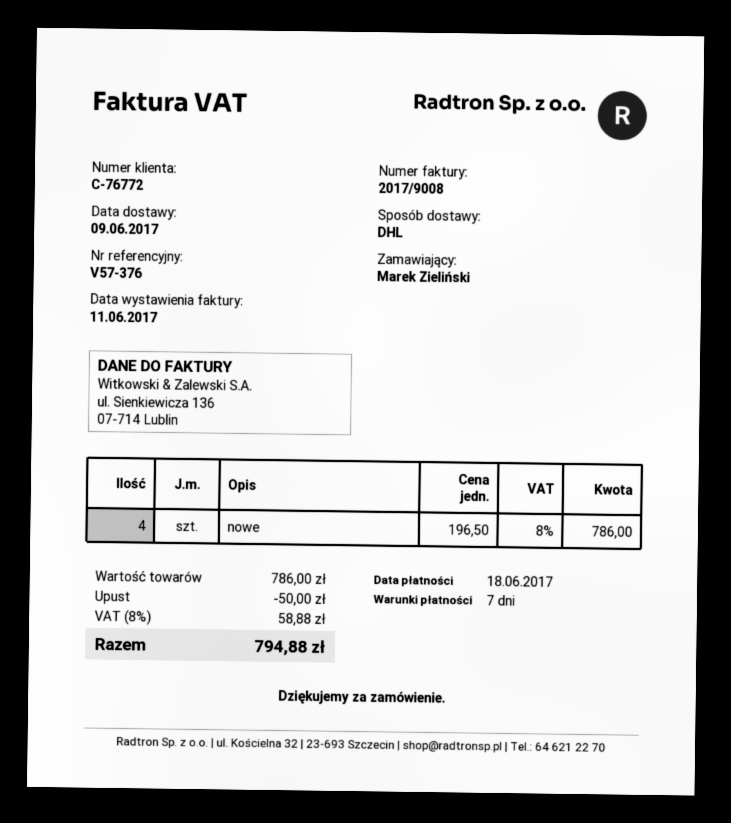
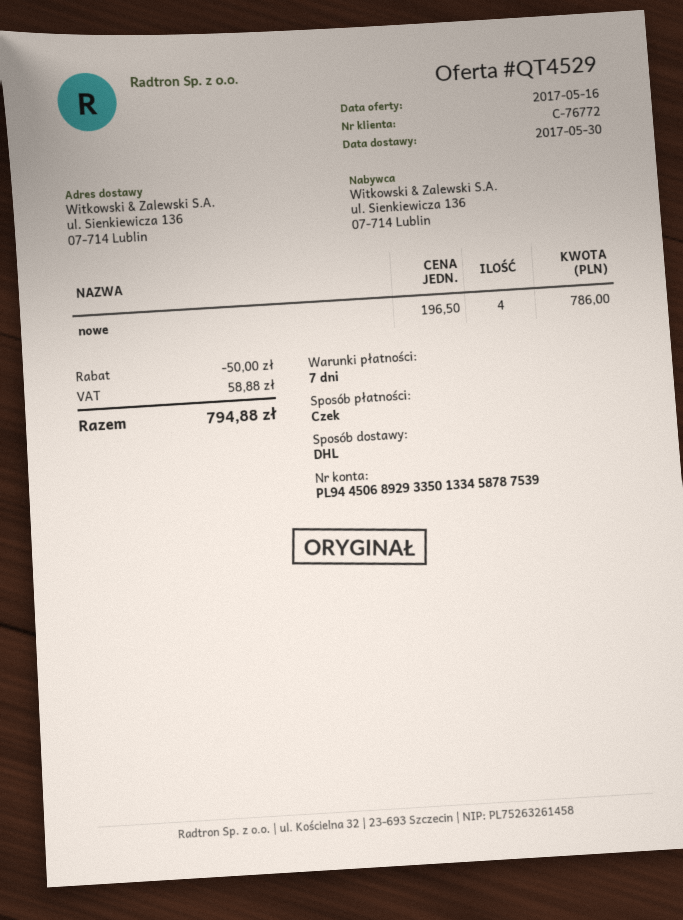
delivery date: 2017-06-09 -> 2017-05-30

